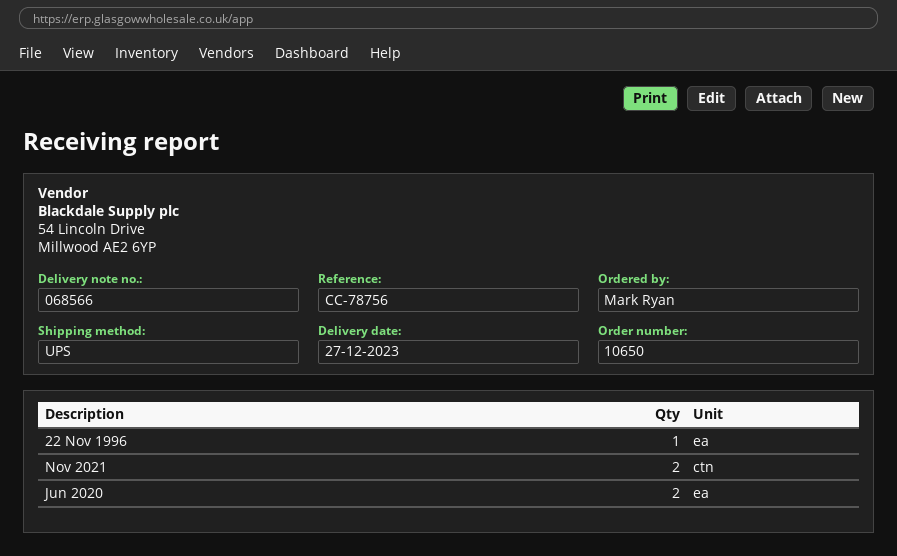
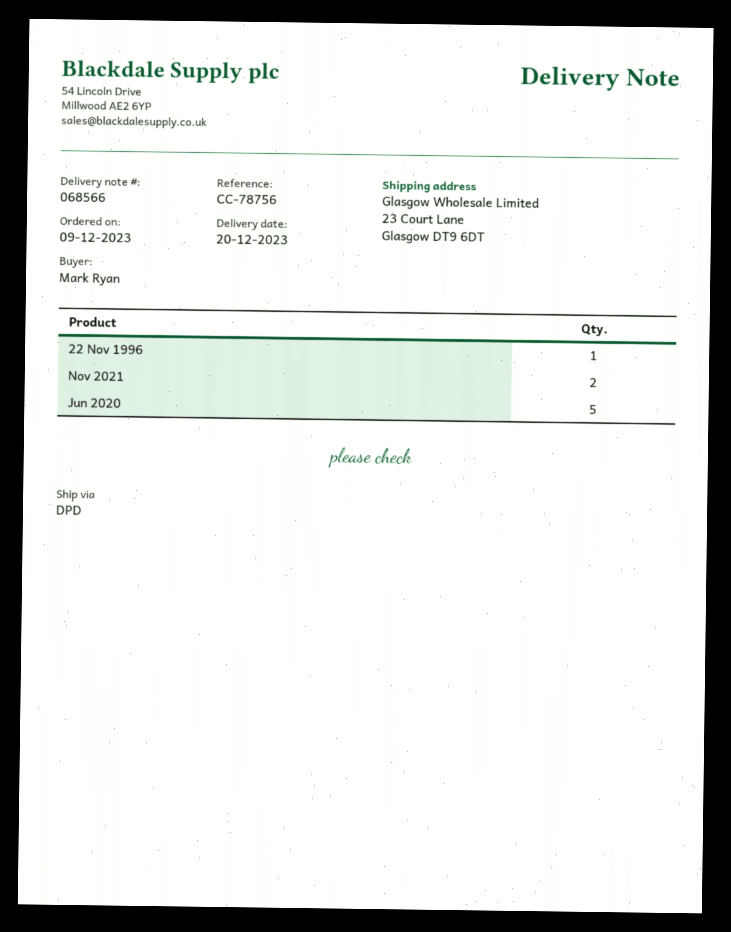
delivery date: 2023-12-27 -> 2023-12-20
shipping method: UPS -> DPD
Jun 2020: 2 -> 5

